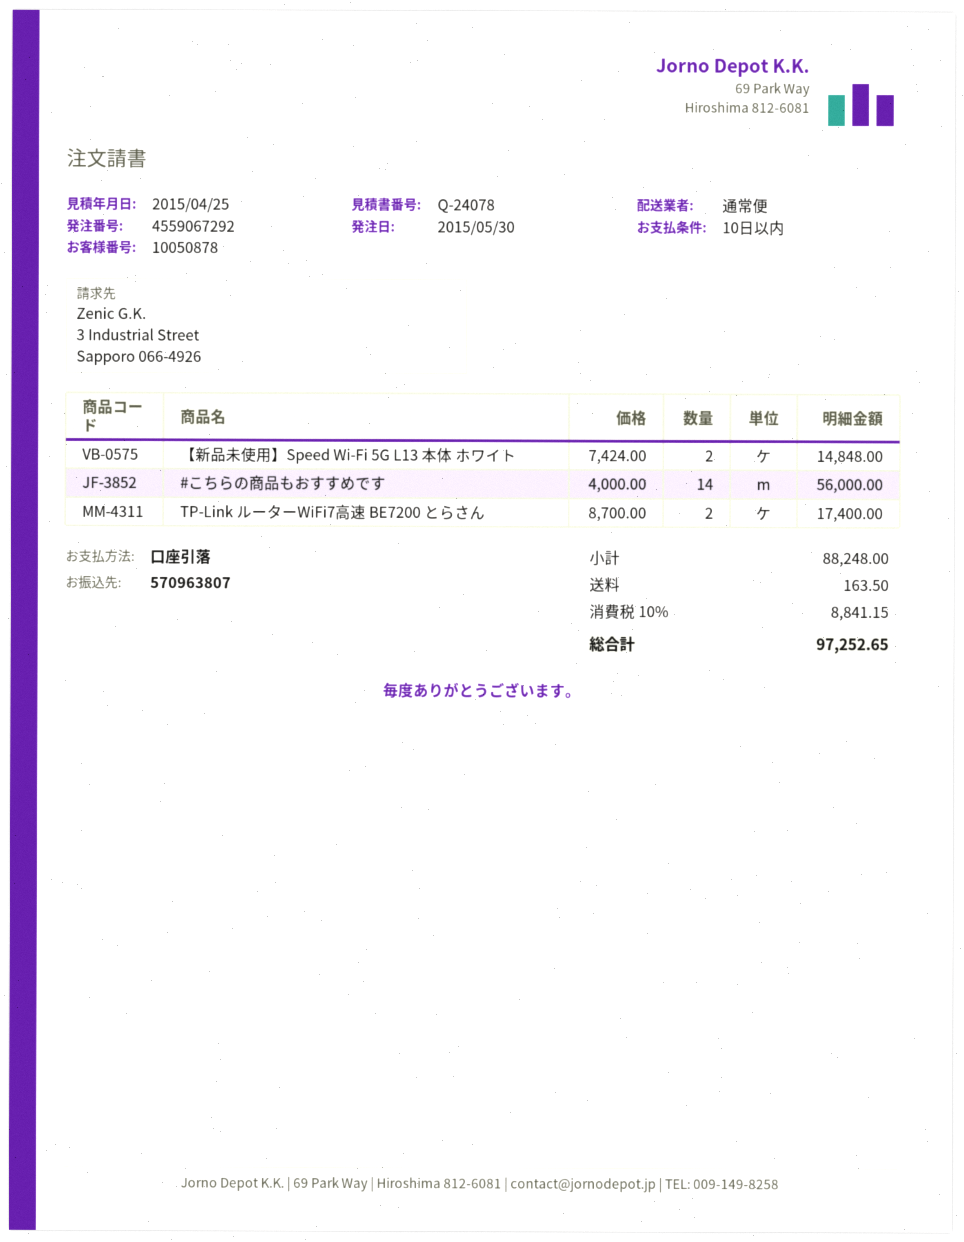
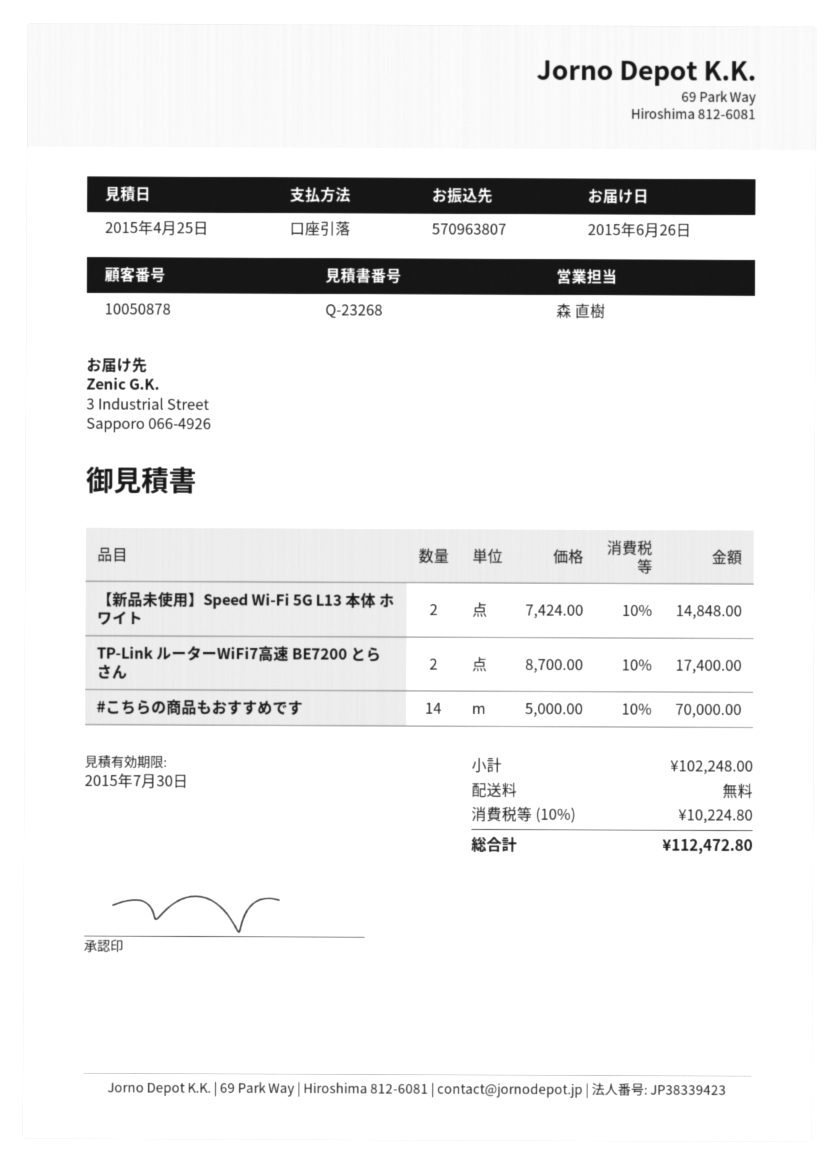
quote number: Q-24078 -> Q-23268
#こちらの商品もおすすめです: 14 x 4000.00 = 56000.00 -> 14 x 5000.00 = 70000.00
subtotal: 88248.00 -> 102248.00
shipping: 163.50 -> 0.00
tax: 10% = 8841.15 -> 10% = 10224.80
total: 97252.65 -> 112472.80

